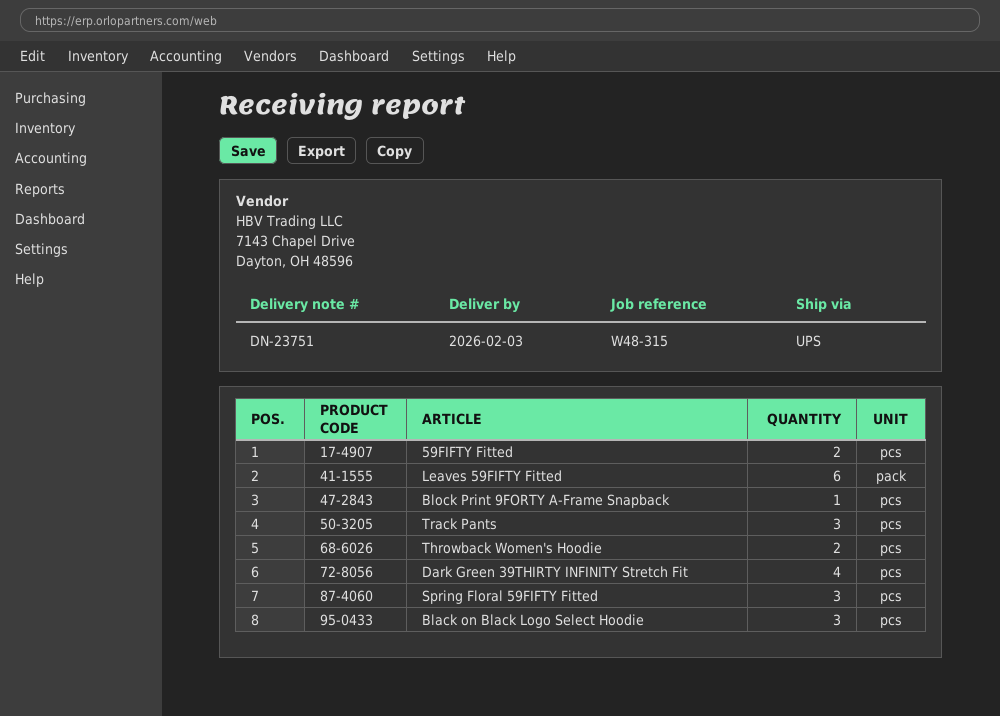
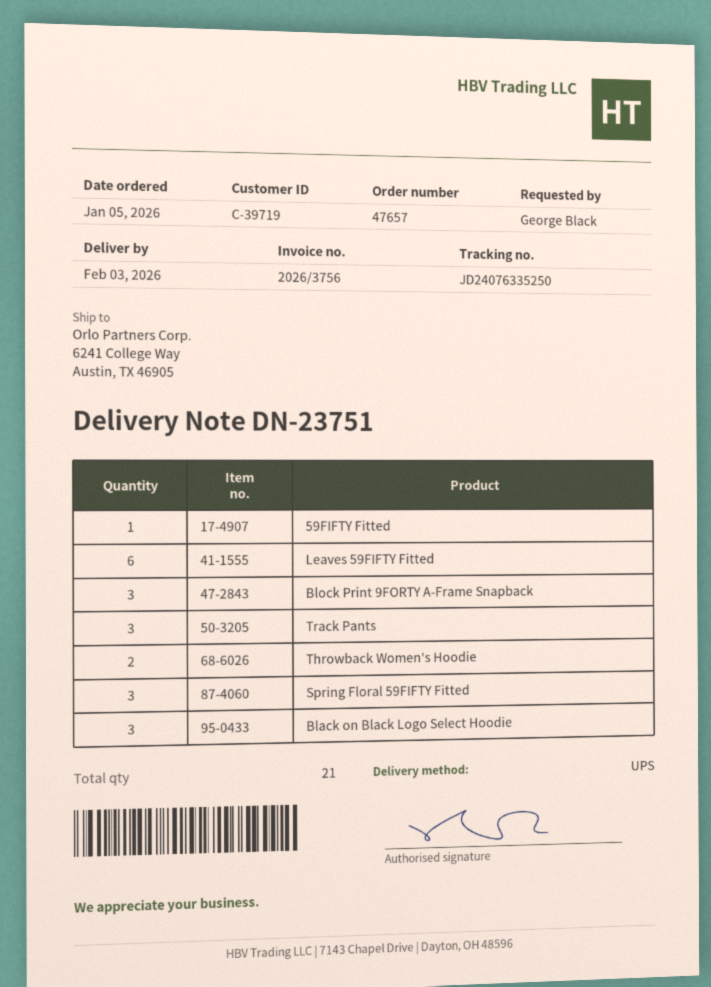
59FIFTY Fitted: 2 -> 1
Block Print 9FORTY A-Frame Snapback: 1 -> 3
Dark Green 39THIRTY INFINITY Stretch Fit: 4 -> none

